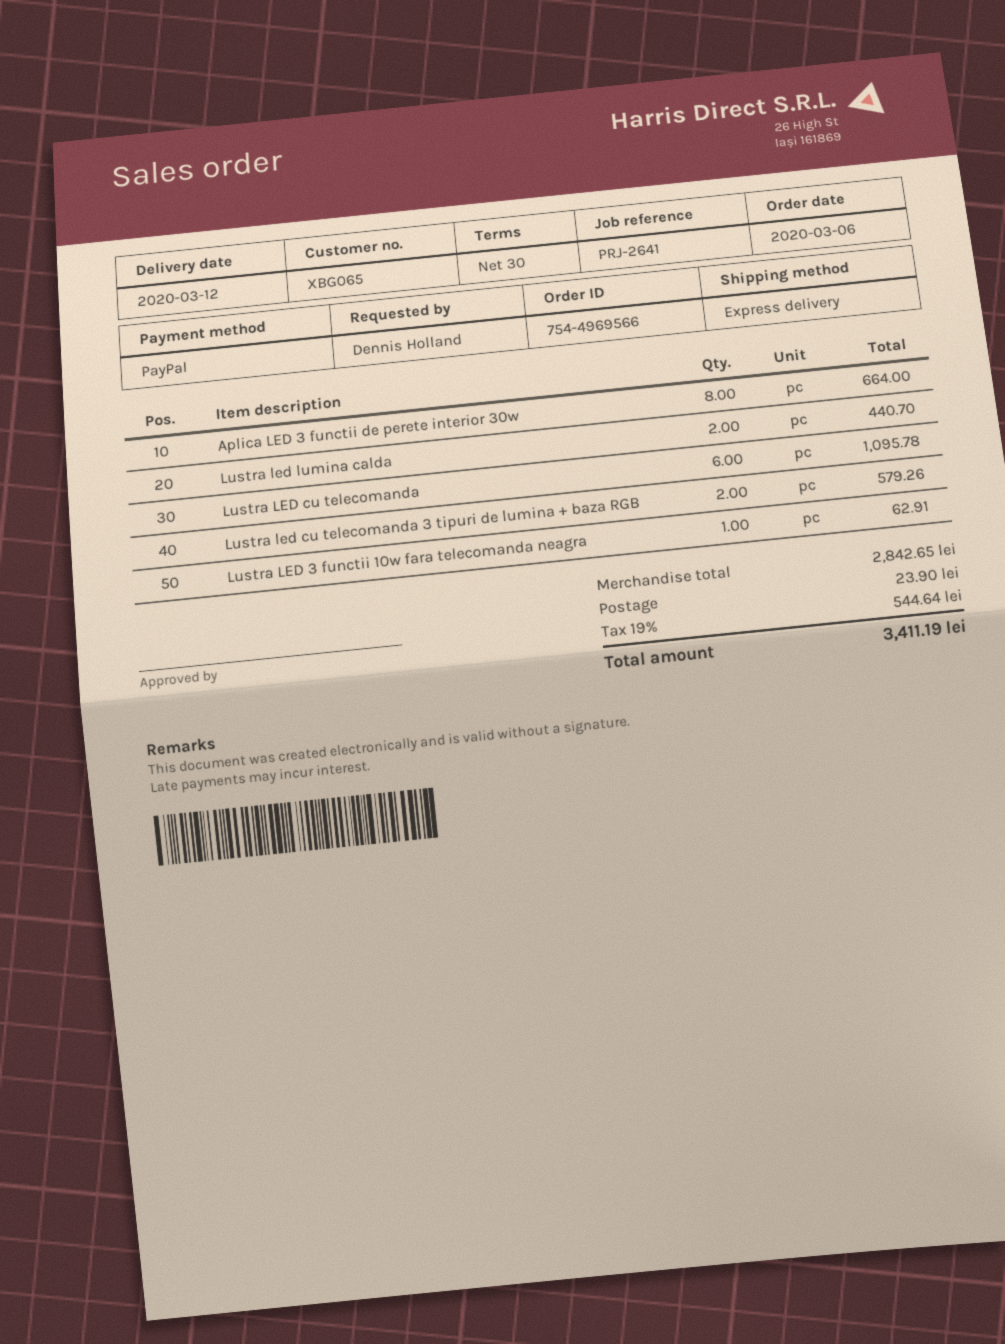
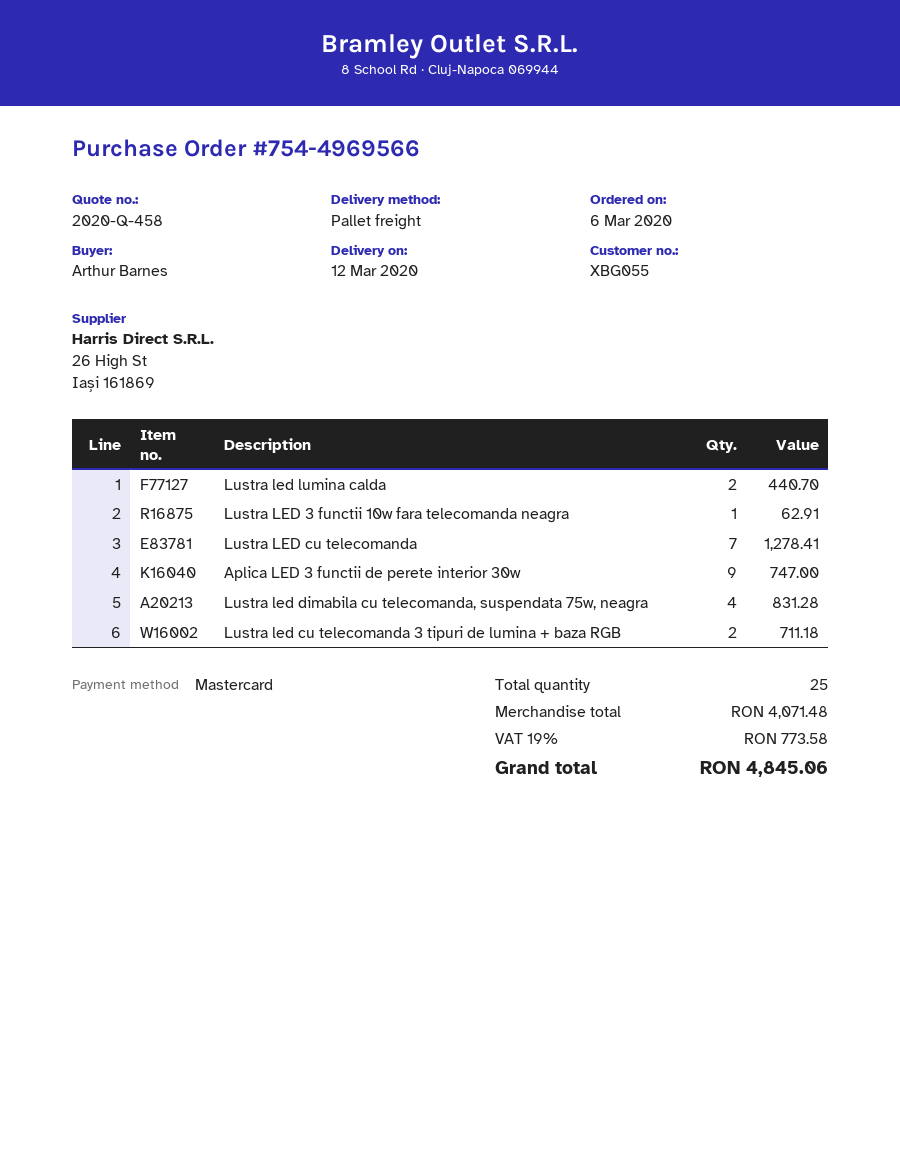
customer number: XBG065 -> XBG055
ordered by: Dennis Holland -> Arthur Barnes
payment method: PayPal -> Mastercard
shipping method: express -> pallet freight
Aplica LED 3 functii de perete interior 30w: 8 for 664.00 -> 9 for 747.00
Lustra LED cu telecomanda: 6 for 1095.78 -> 7 for 1278.41
Lustra led cu telecomanda 3 tipuri de lumina + baza RGB: 2 for 579.26 -> 2 for 711.18
Lustra led dimabila cu telecomanda, suspendata 75w, neagra: none -> 4 for 831.28
subtotal: 2842.65 -> 4071.48
shipping: 23.90 -> none
tax: 19% = 544.64 -> 19% = 773.58
total: 3411.19 -> 4845.06

